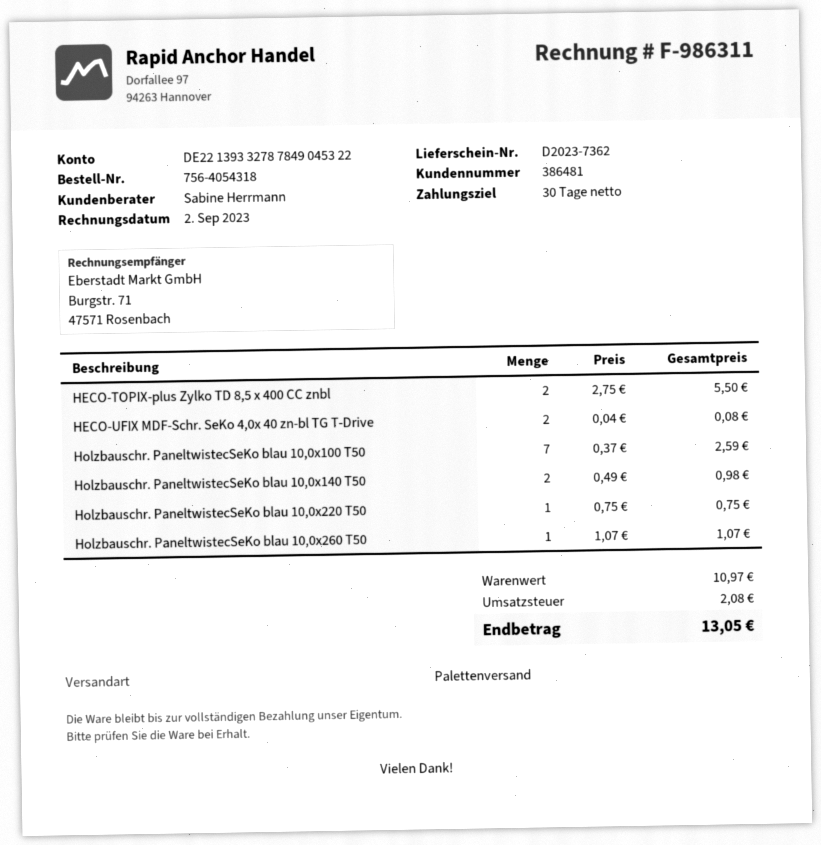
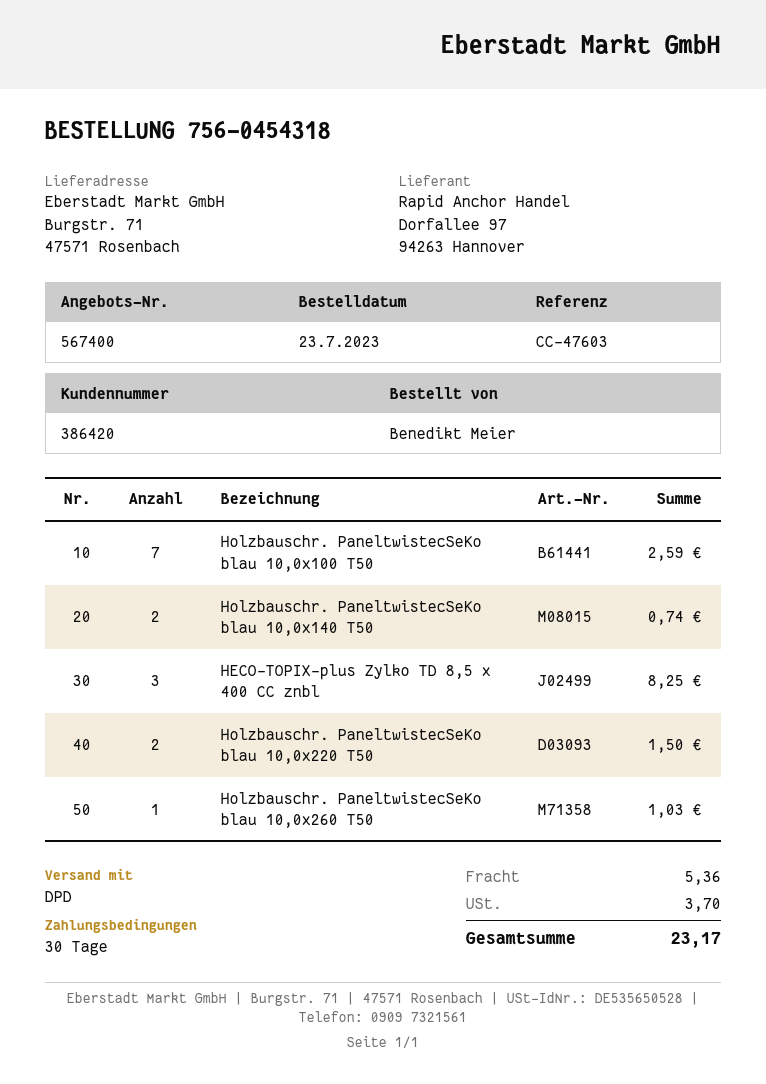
order number: 756-4054318 -> 756-0454318
customer number: 386481 -> 386420
shipping method: pallet freight -> DPD
HECO-TOPIX-plus Zylko TD 8,5 x 400 CC znbl: 2 for 5.50 -> 3 for 8.25
HECO-UFIX MDF-Schr. SeKo 4,0x 40 zn-bl TG T-Drive: 2 for 0.08 -> none
Holzbauschr. PaneltwistecSeKo blau 10,0x140 T50: 2 for 0.98 -> 2 for 0.74
Holzbauschr. PaneltwistecSeKo blau 10,0x220 T50: 1 for 0.75 -> 2 for 1.50
Holzbauschr. PaneltwistecSeKo blau 10,0x260 T50: 1 for 1.07 -> 1 for 1.03
shipping: none -> 5.36
tax: 2.08 -> 3.70
total: 13.05 -> 23.17

